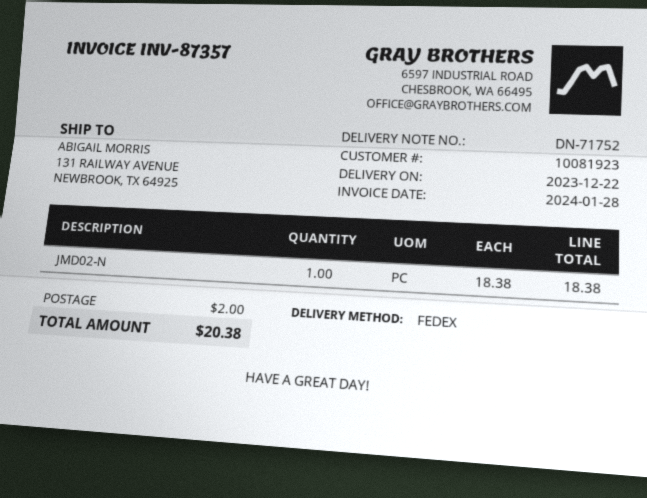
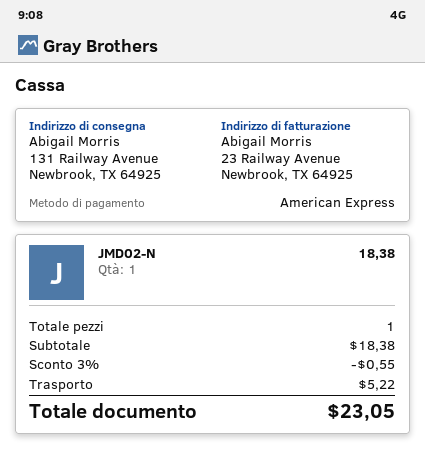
discount: none -> 3% = 0.55
shipping: 2.00 -> 5.22
total: 20.38 -> 23.05

